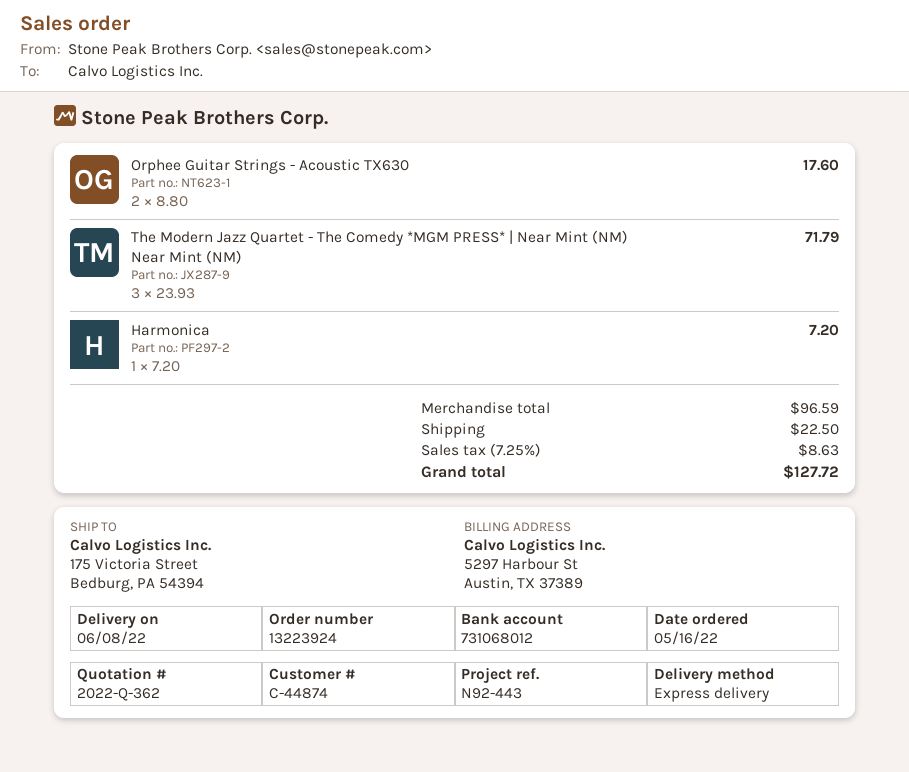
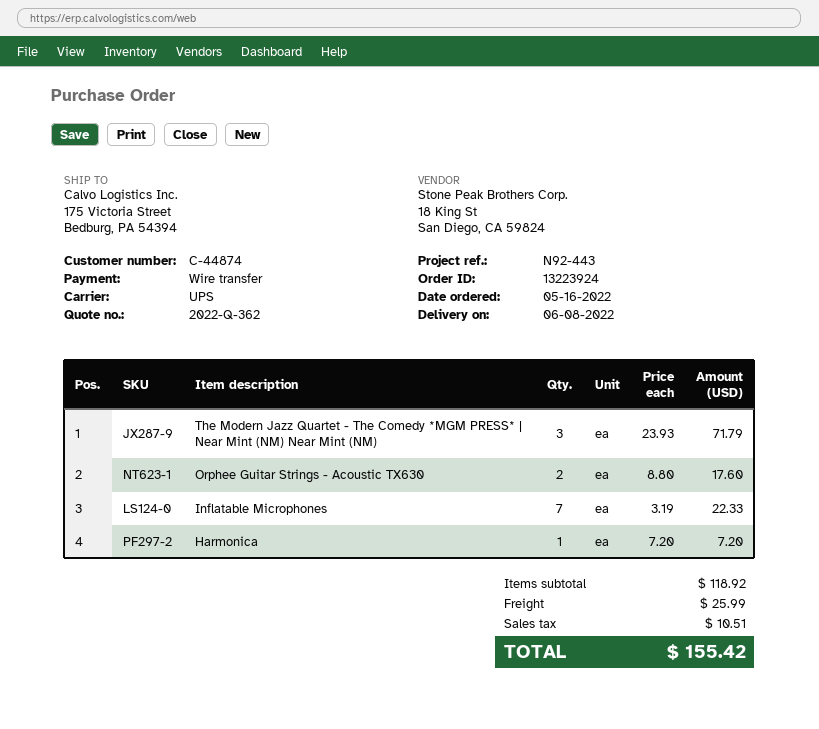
shipping method: express -> UPS
Inflatable Microphones: none -> 7 x 3.19 = 22.33
subtotal: 96.59 -> 118.92
shipping: 22.50 -> 25.99
tax: 8.63 -> 10.51
total: 127.72 -> 155.42

